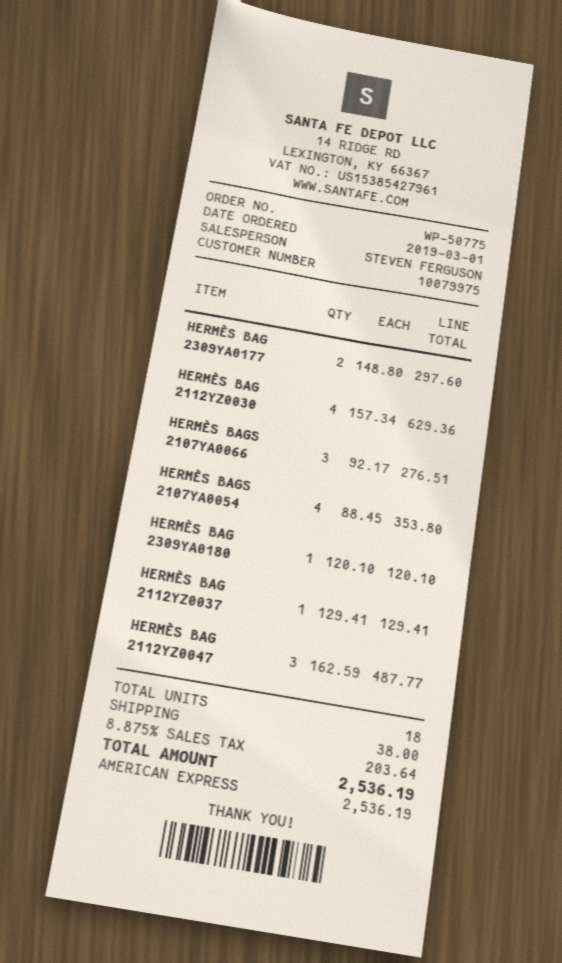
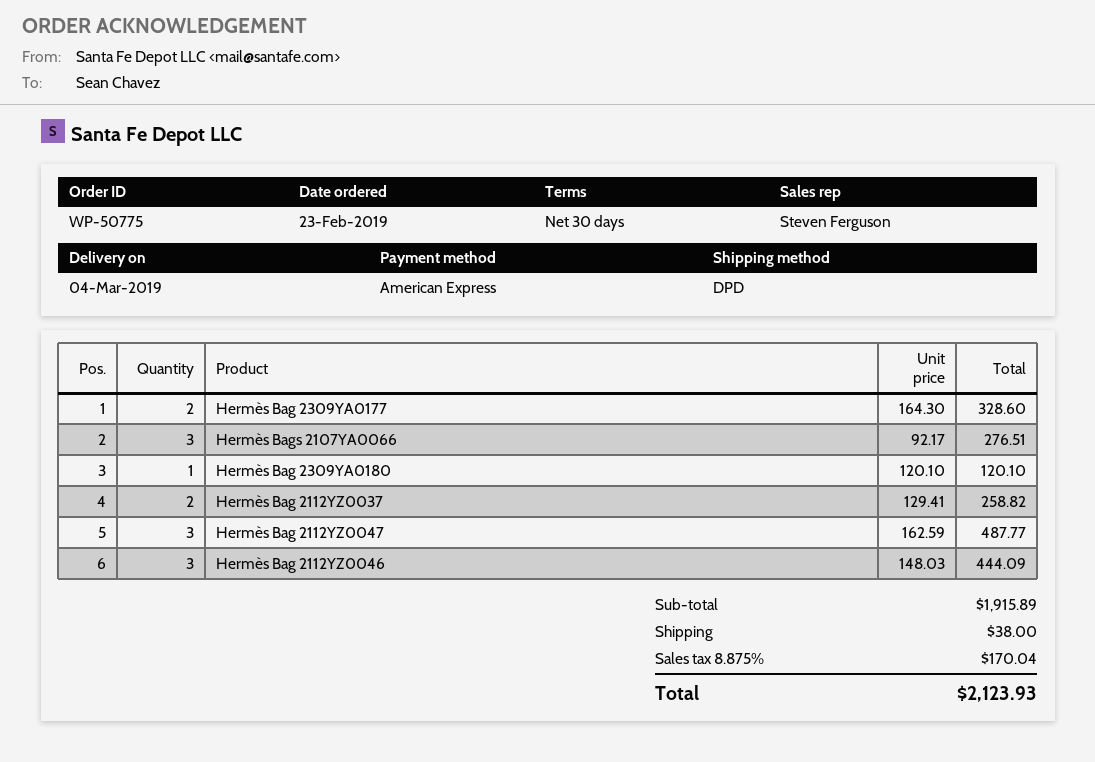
order date: 2019-03-01 -> 2019-02-23
HERMÈS BAG 2309YA0177: 2 x 148.80 = 297.60 -> 2 x 164.30 = 328.60
HERMÈS BAG 2112YZ0030: 4 x 157.34 = 629.36 -> none
HERMÈS BAGS 2107YA0054: 4 x 88.45 = 353.80 -> none
HERMÈS BAG 2112YZ0037: 1 x 129.41 = 129.41 -> 2 x 129.41 = 258.82
Hermès Bag 2112YZ0046: none -> 3 x 148.03 = 444.09
tax: 8.875% = 203.64 -> 8.875% = 170.04
total: 2536.19 -> 2123.93

